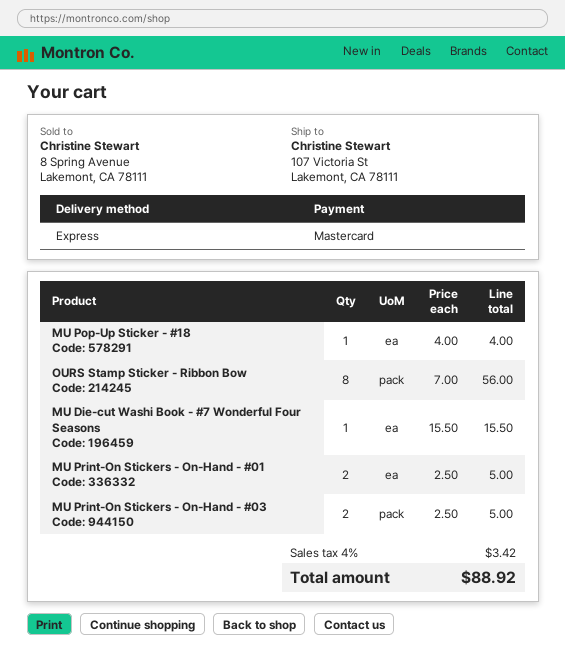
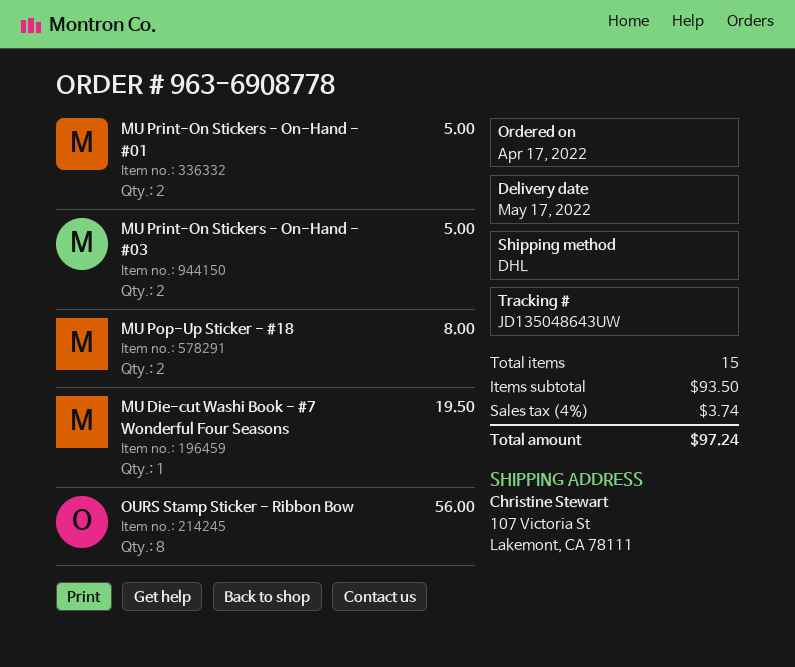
shipping method: express -> DHL
MU Pop-Up Sticker - #18: 1 for 4.00 -> 2 for 8.00
MU Die-cut Washi Book - #7 Wonderful Four Seasons: 1 for 15.50 -> 1 for 19.50
tax: 4% = 3.42 -> 4% = 3.74
total: 88.92 -> 97.24

